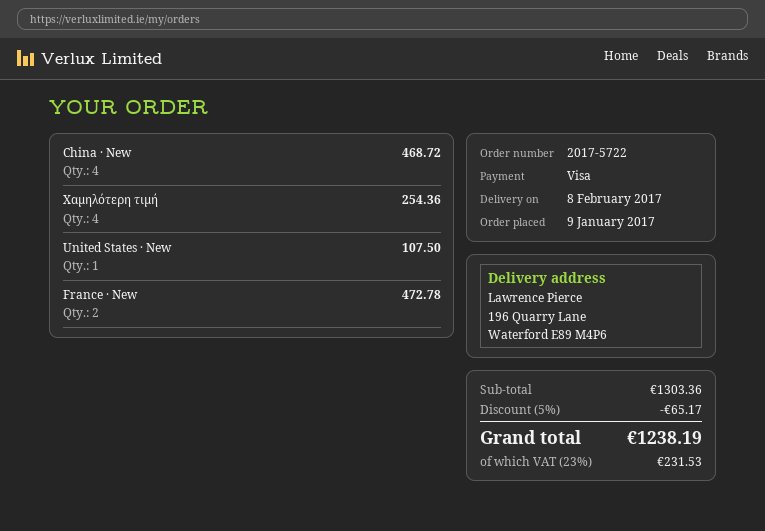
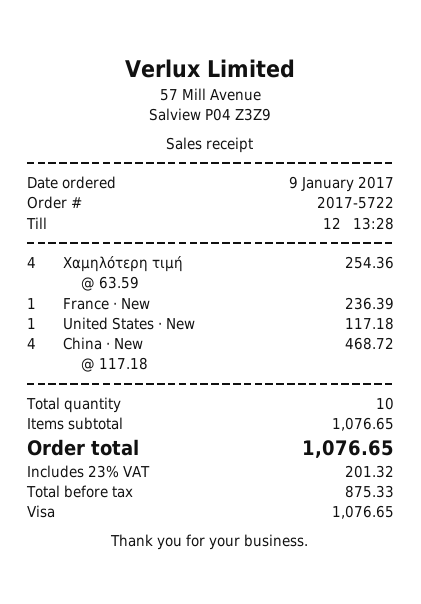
United States · New: 1 for 107.50 -> 1 for 117.18
France · New: 2 for 472.78 -> 1 for 236.39
subtotal: 1303.36 -> 1076.65
discount: 5% = 65.17 -> none
tax: 23% = 231.53 -> 23% = 201.32
total: 1238.19 -> 1076.65

